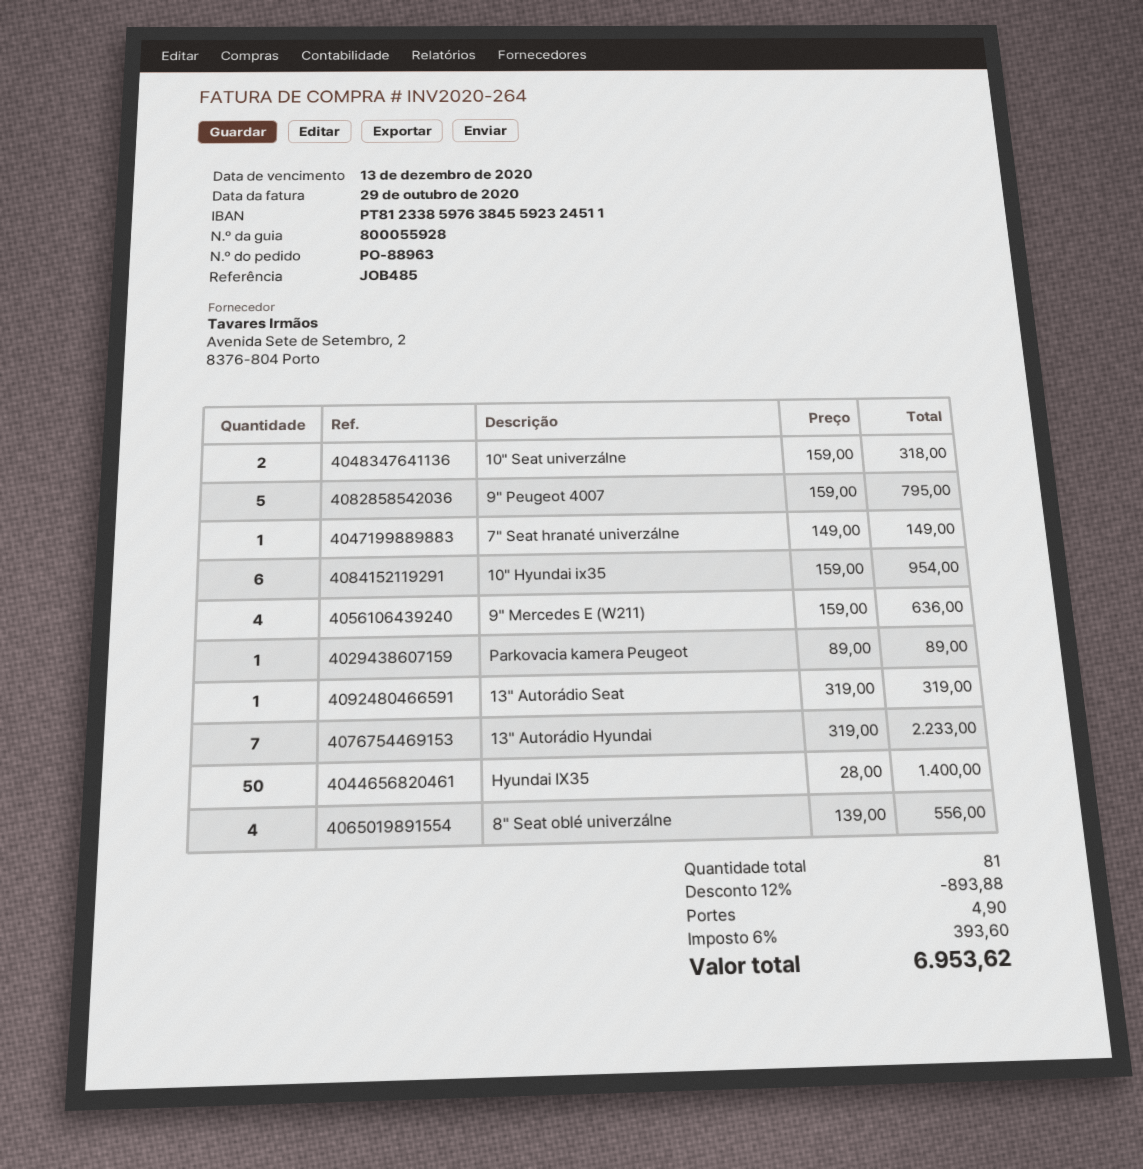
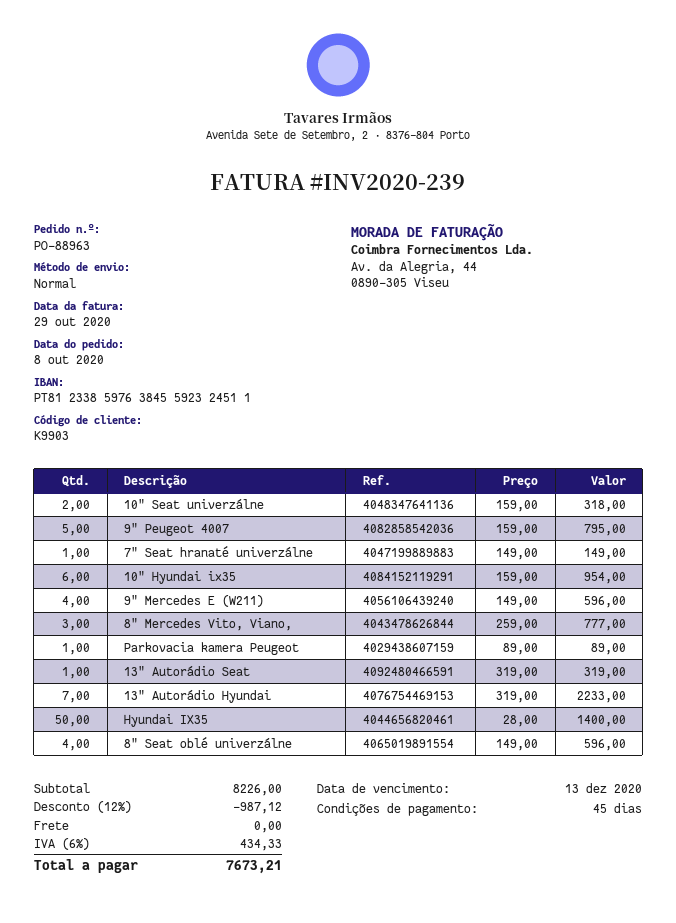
invoice number: INV2020-264 -> INV2020-239
9" Mercedes E (W211): 4 x 159.00 = 636.00 -> 4 x 149.00 = 596.00
8" Seat oblé univerzálne: 4 x 139.00 = 556.00 -> 4 x 149.00 = 596.00
8" Mercedes Vito, Viano,: none -> 3 x 259.00 = 777.00
discount: 12% = 893.88 -> 12% = 987.12
shipping: 4.90 -> 0.00
tax: 6% = 393.60 -> 6% = 434.33
total: 6953.62 -> 7673.21

